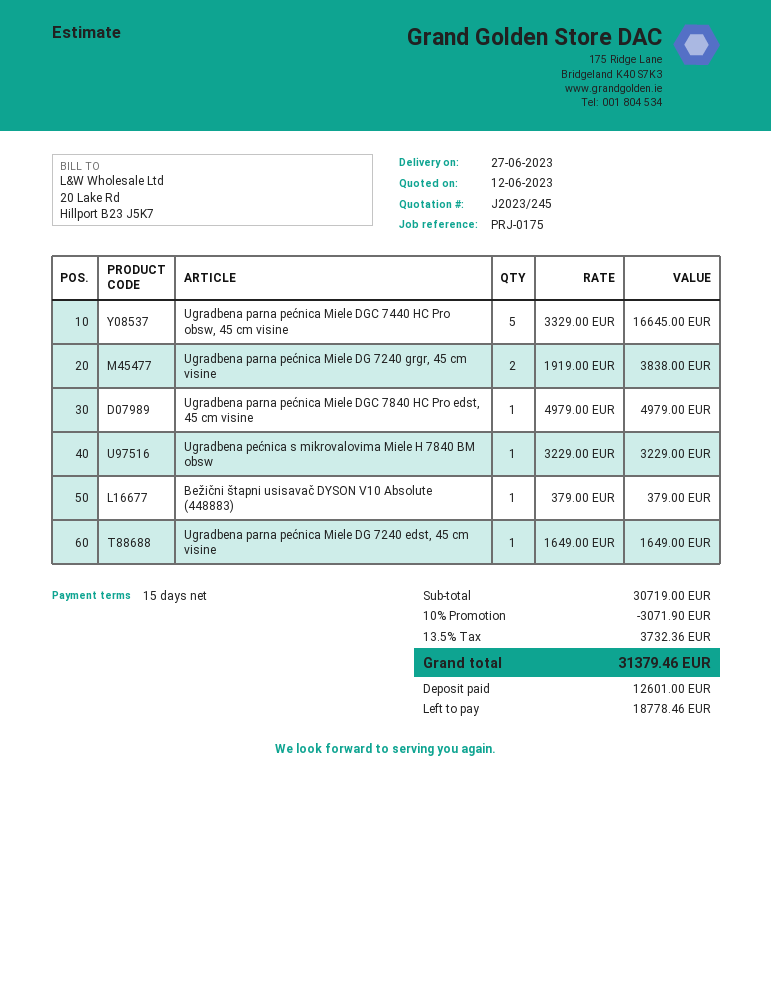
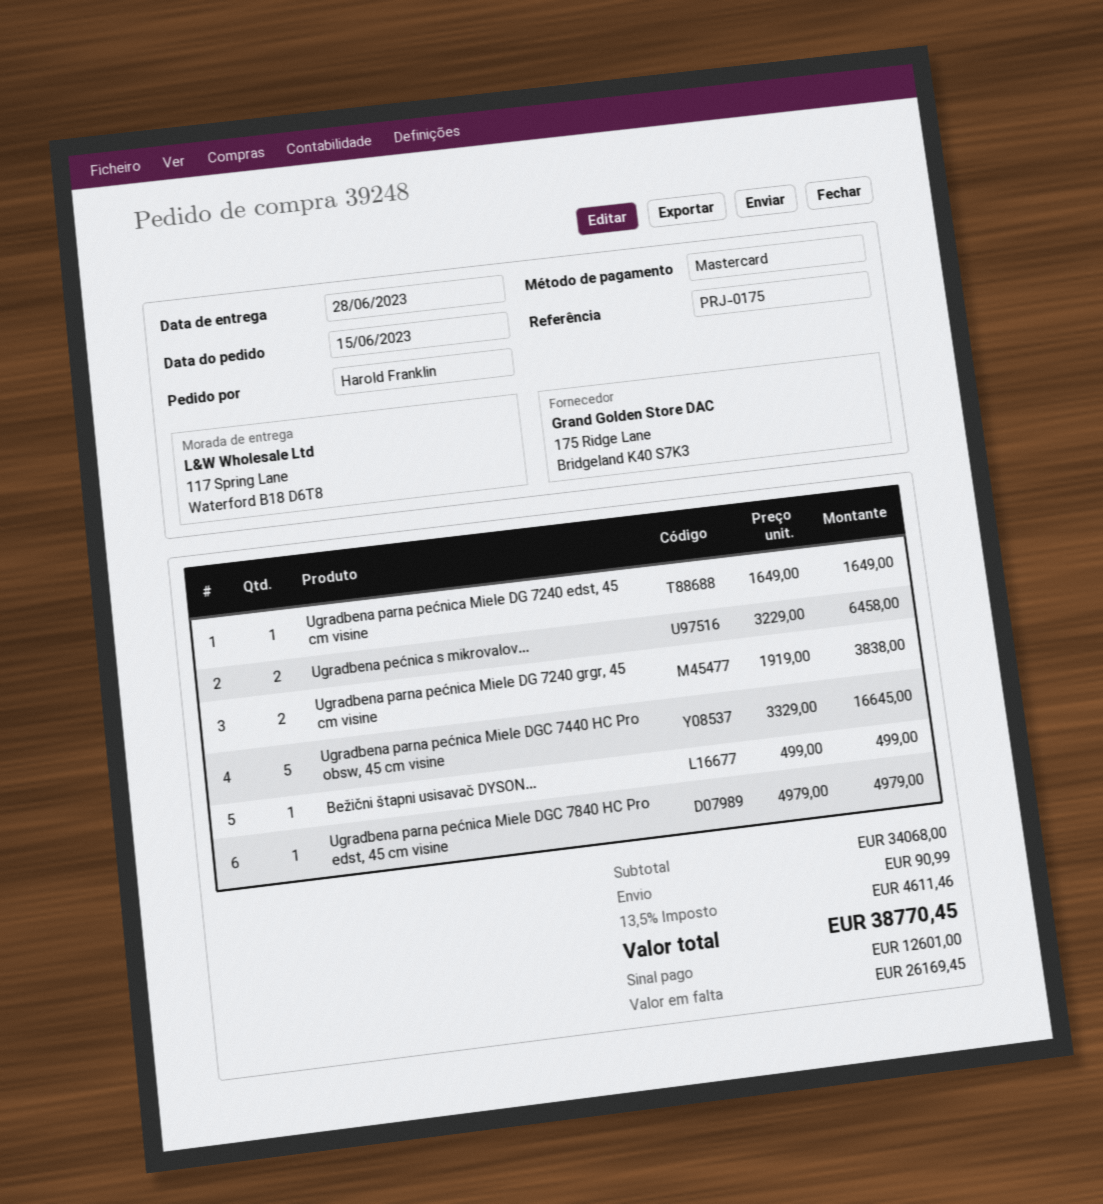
delivery date: 2023-06-27 -> 2023-06-28
Ugradbena pećnica s mikrovalovima Miele H 7840 BM obsw: 1 x 3229.00 = 3229.00 -> 2 x 3229.00 = 6458.00
Bežični štapni usisavač DYSON V10 Absolute (448883): 1 x 379.00 = 379.00 -> 1 x 499.00 = 499.00
subtotal: 30719.00 -> 34068.00
discount: 10% = 3071.90 -> none
shipping: none -> 90.99
tax: 13.5% = 3732.36 -> 13.5% = 4611.46
total: 31379.46 -> 38770.45
balance: 18778.46 -> 26169.45

